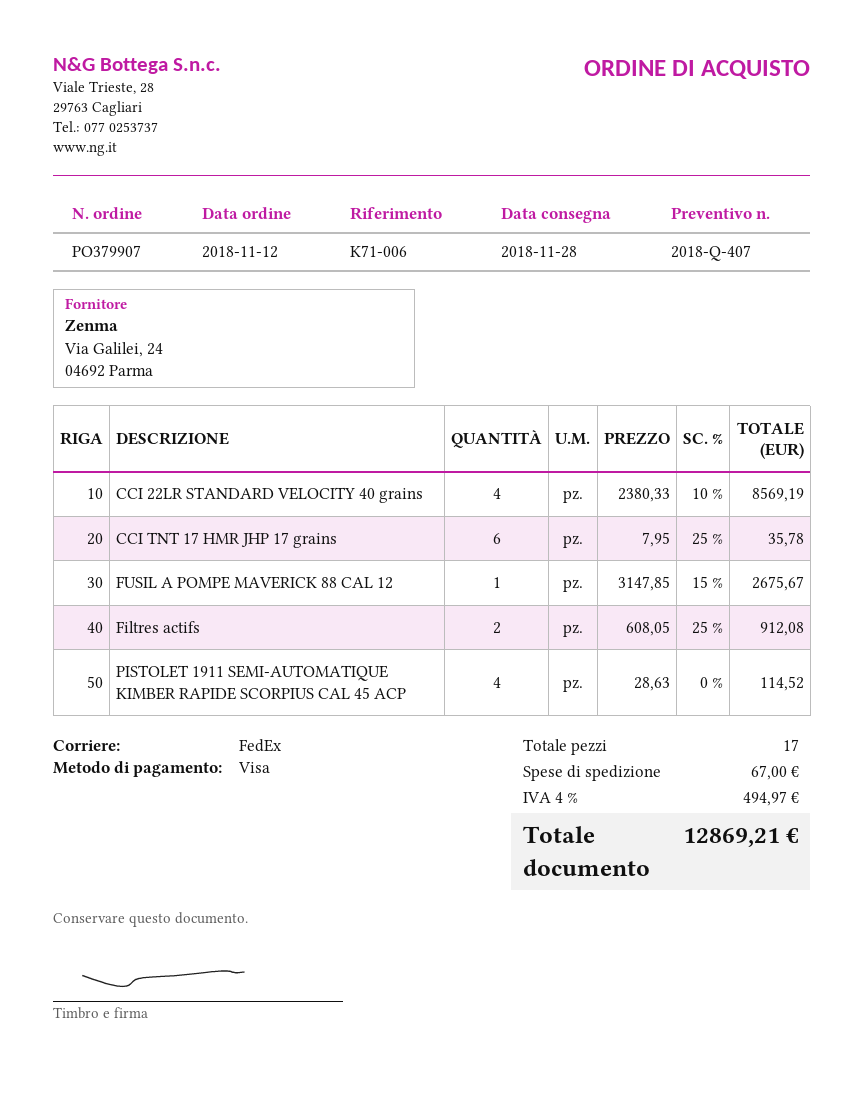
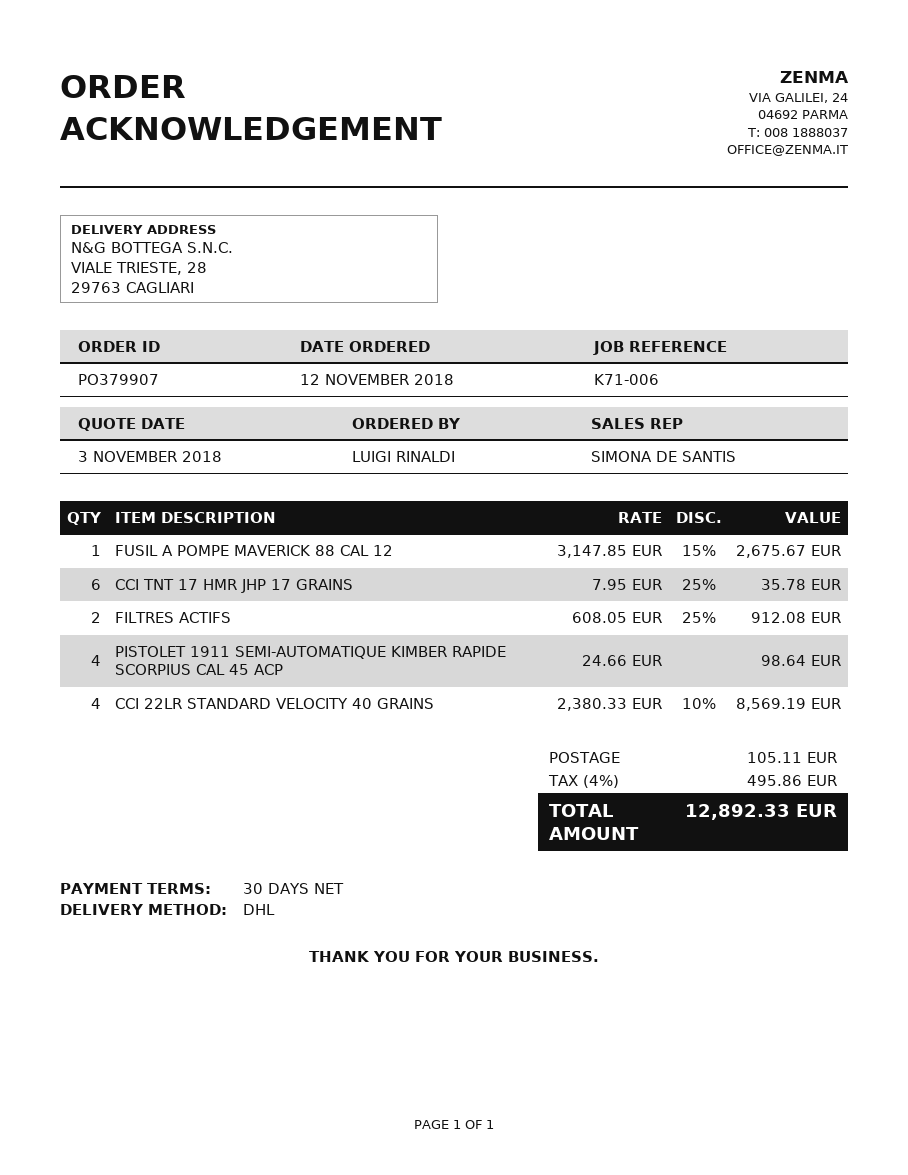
shipping method: FedEx -> DHL
PISTOLET 1911 SEMI-AUTOMATIQUE KIMBER RAPIDE SCORPIUS CAL 45 ACP: 4 x 28.63 = 114.52 -> 4 x 24.66 = 98.64
shipping: 67.00 -> 105.11
tax: 4% = 494.97 -> 4% = 495.86
total: 12869.21 -> 12892.33

